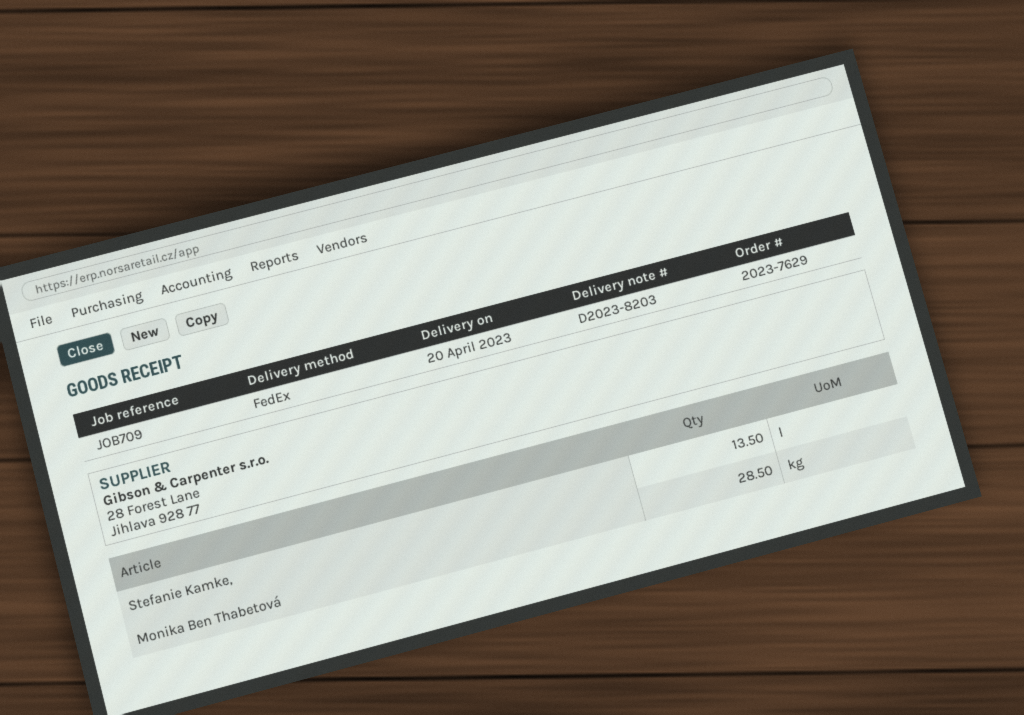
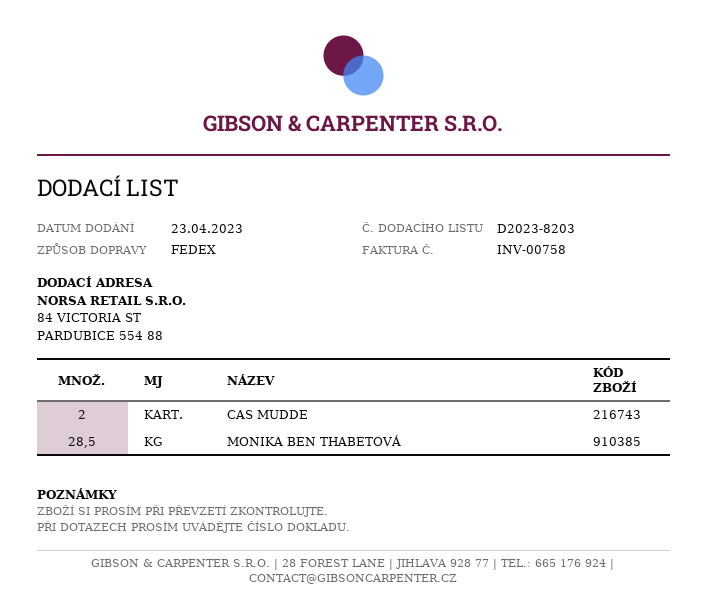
delivery date: 2023-04-20 -> 2023-04-23
Stefanie Kamke,: 13.5 -> none
CAS MUDDE: none -> 2

